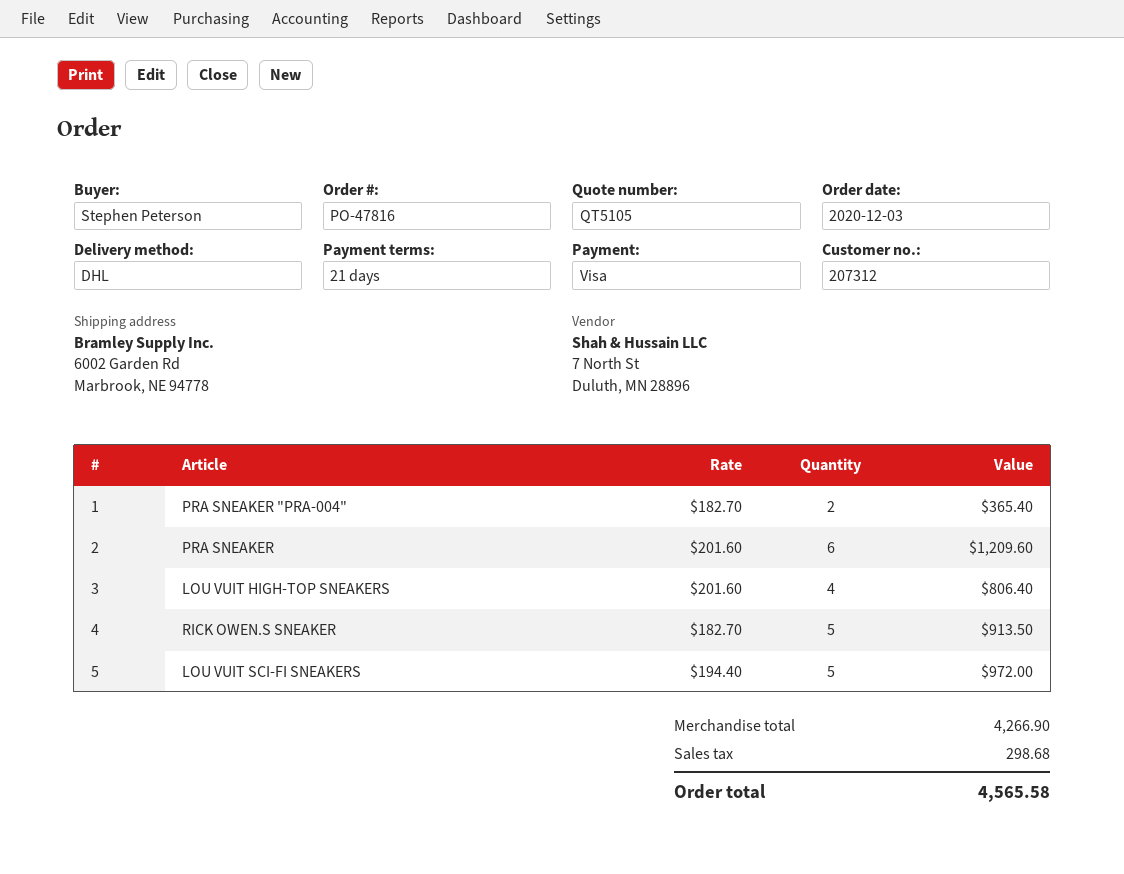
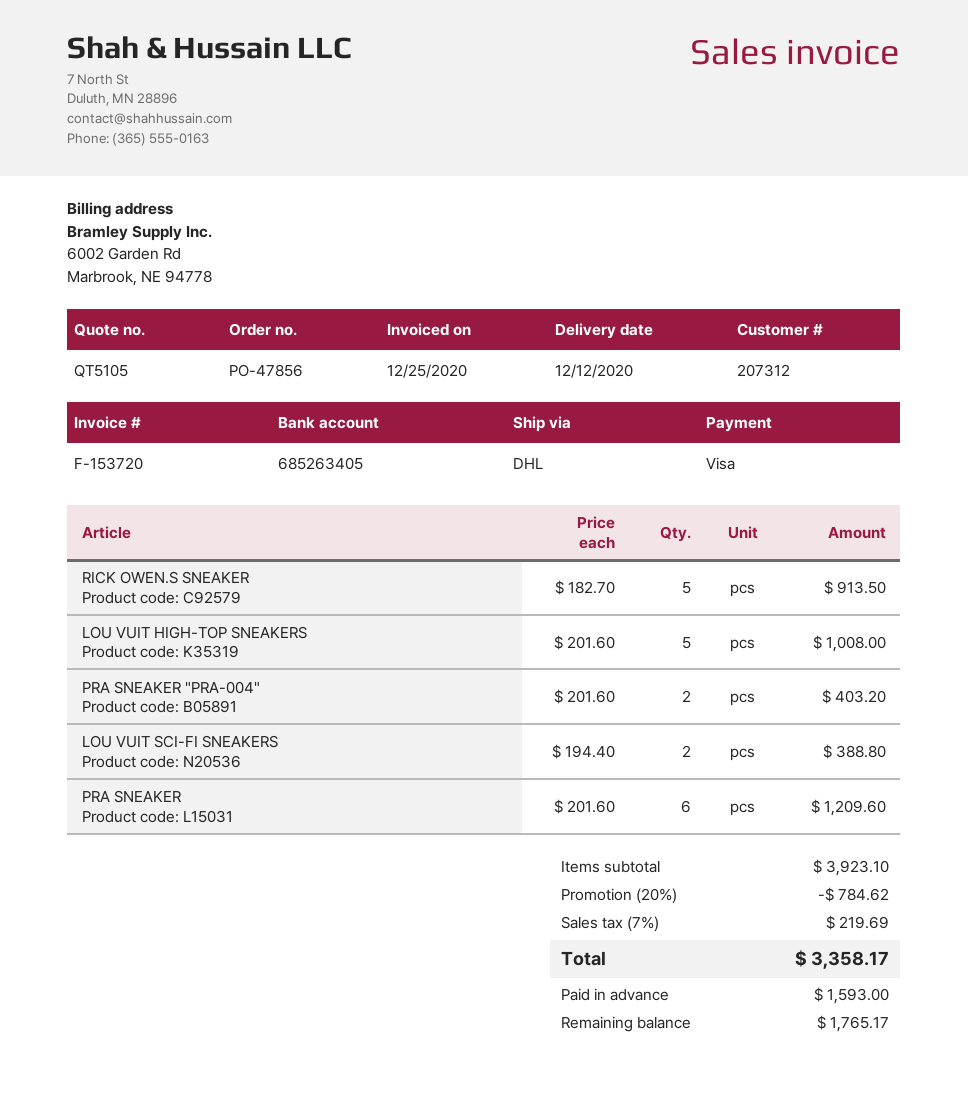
order number: PO-47816 -> PO-47856
PRA SNEAKER "PRA-004": 2 x 182.70 = 365.40 -> 2 x 201.60 = 403.20
LOU VUIT HIGH-TOP SNEAKERS: 4 x 201.60 = 806.40 -> 5 x 201.60 = 1008.00
LOU VUIT SCI-FI SNEAKERS: 5 x 194.40 = 972.00 -> 2 x 194.40 = 388.80
subtotal: 4266.90 -> 3923.10
discount: none -> 20% = 784.62
tax: 298.68 -> 219.69
total: 4565.58 -> 3358.17

